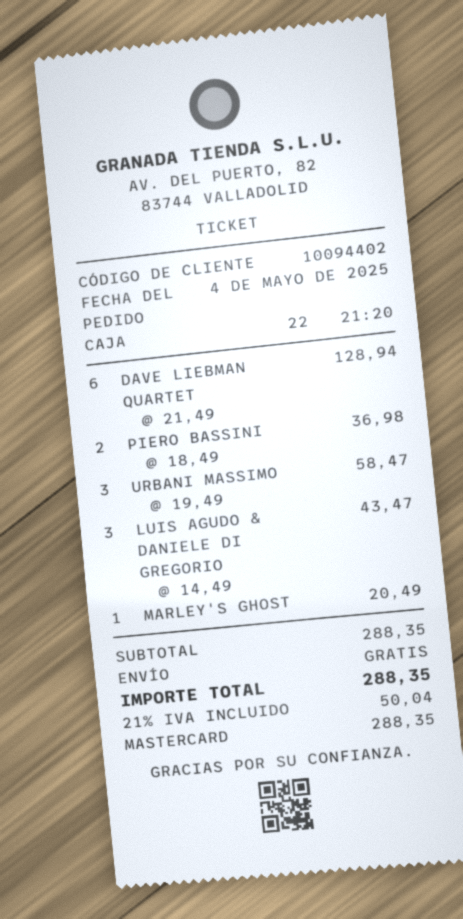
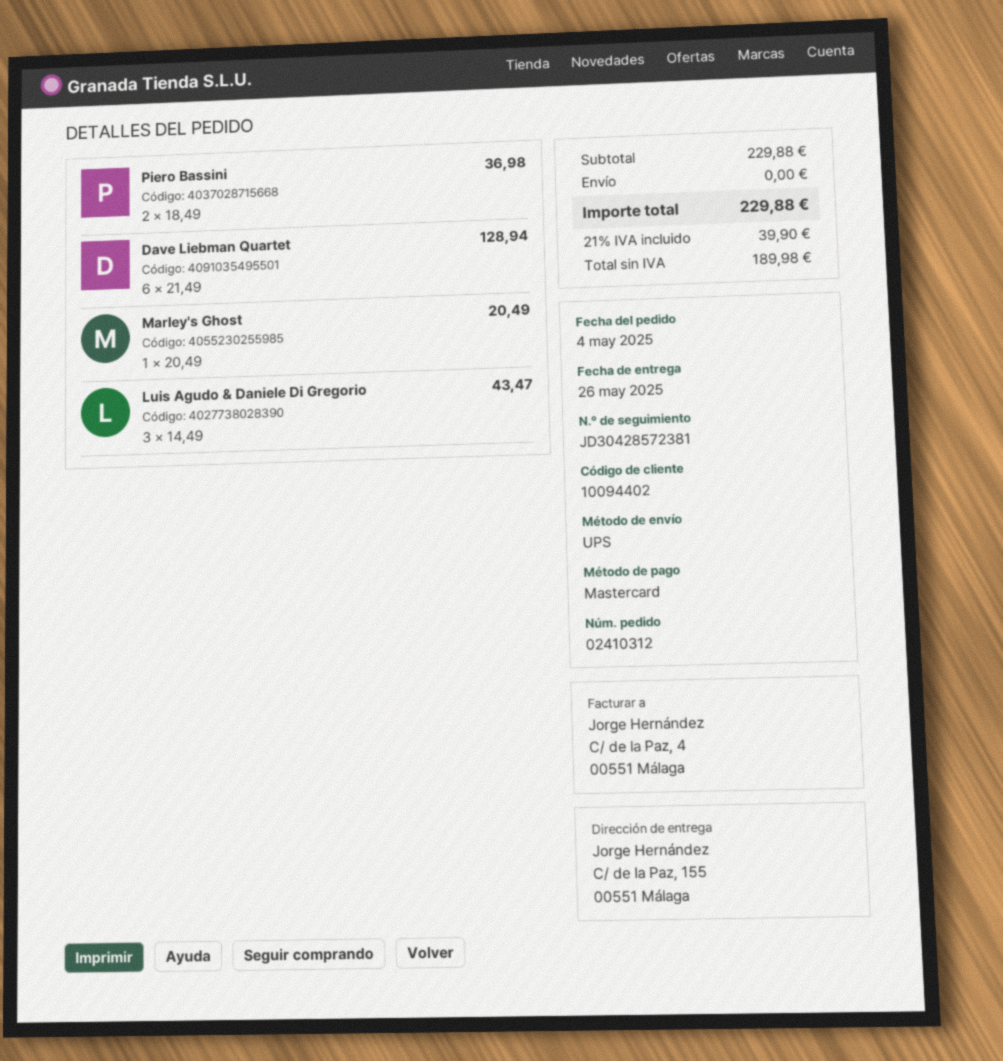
URBANI MASSIMO: 3 x 19.49 = 58.47 -> none
subtotal: 288.35 -> 229.88
tax: 21% = 50.04 -> 21% = 39.90
total: 288.35 -> 229.88

